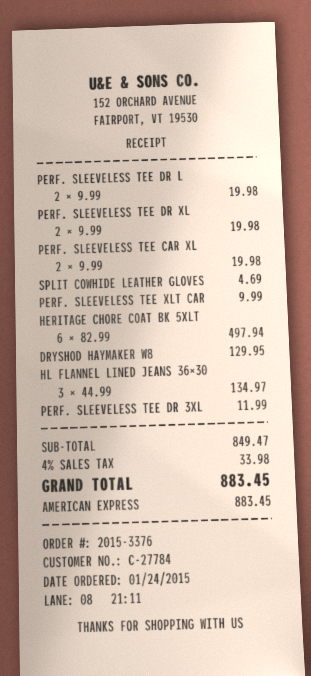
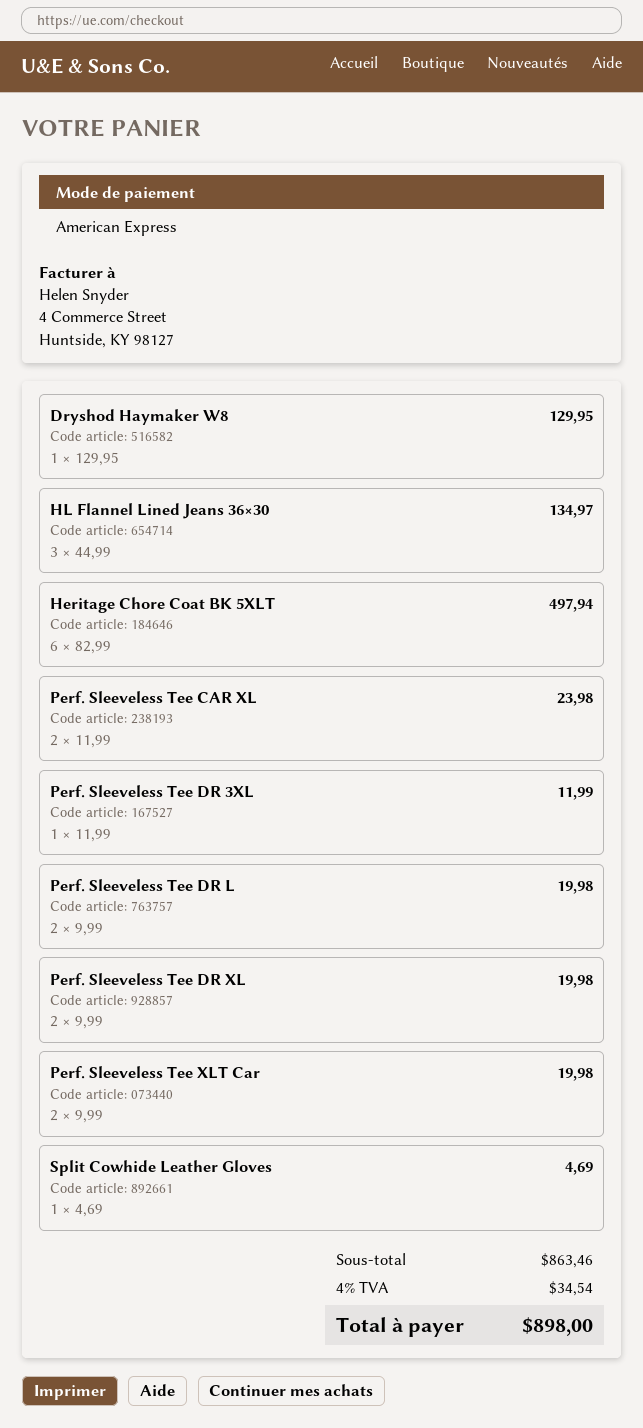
PERF. SLEEVELESS TEE CAR XL: 2 x 9.99 = 19.98 -> 2 x 11.99 = 23.98
PERF. SLEEVELESS TEE XLT CAR: 1 x 9.99 = 9.99 -> 2 x 9.99 = 19.98
subtotal: 849.47 -> 863.46
tax: 4% = 33.98 -> 4% = 34.54
total: 883.45 -> 898.00

